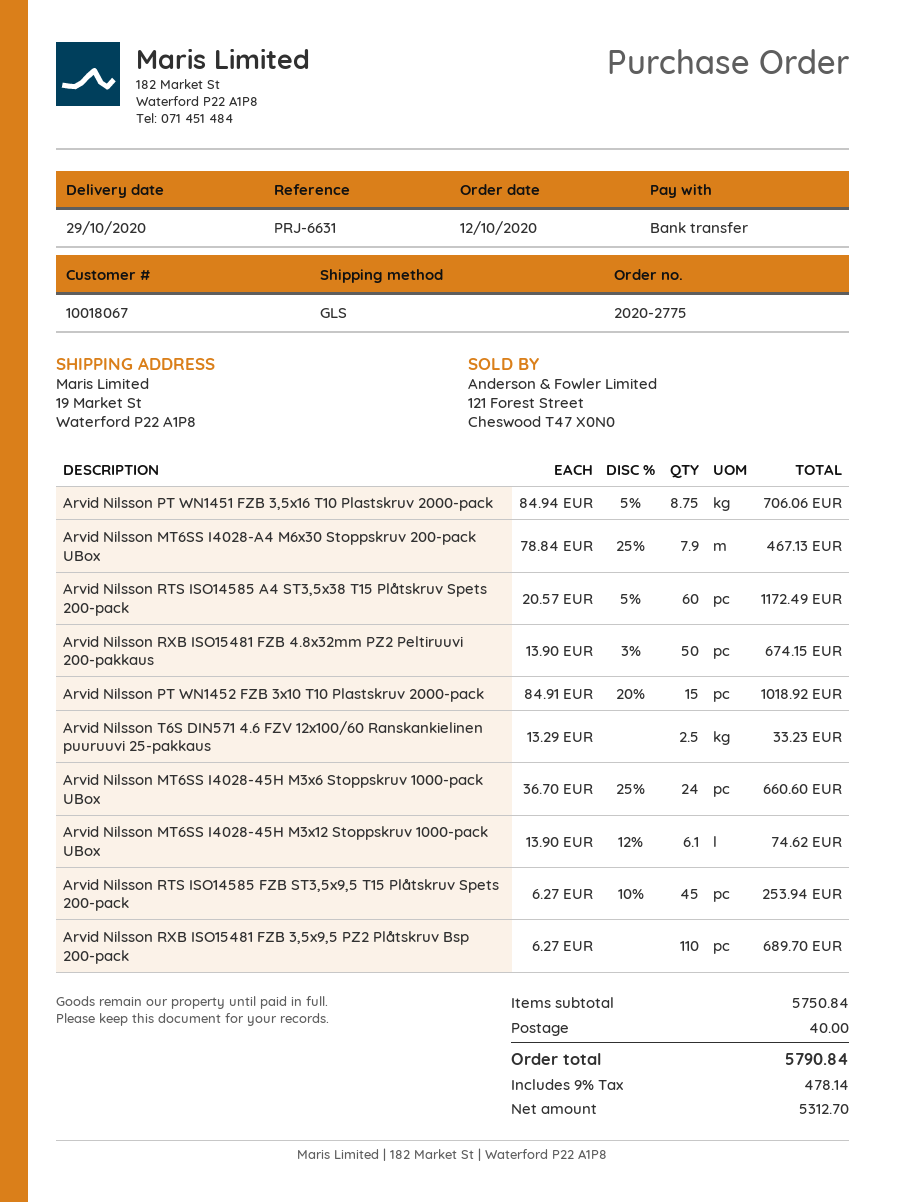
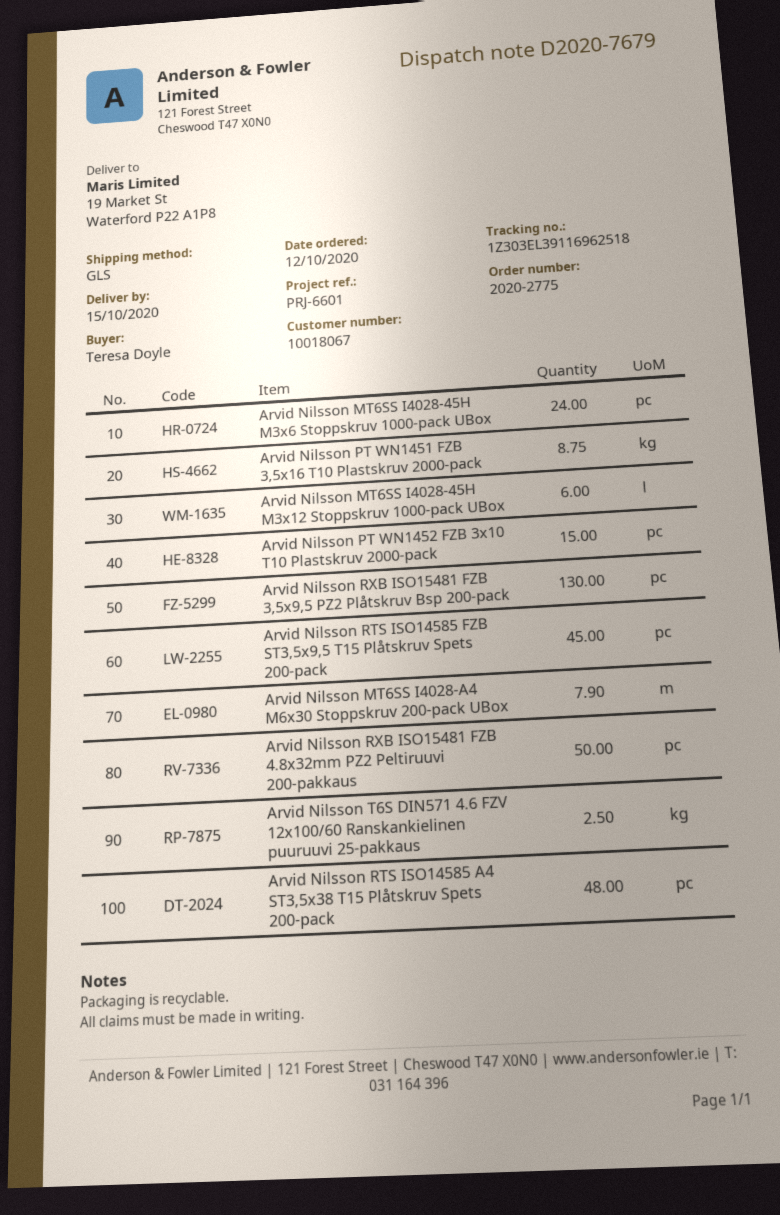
delivery date: 2020-10-29 -> 2020-10-15
reference: PRJ-6631 -> PRJ-6601
Arvid Nilsson RTS ISO14585 A4 ST3,5x38 T15 Plåtskruv Spets 200-pack: 60 -> 48
Arvid Nilsson MT6SS I4028-45H M3x12 Stoppskruv 1000-pack UBox: 6.1 -> 6
Arvid Nilsson RXB ISO15481 FZB 3,5x9,5 PZ2 Plåtskruv Bsp 200-pack: 110 -> 130

